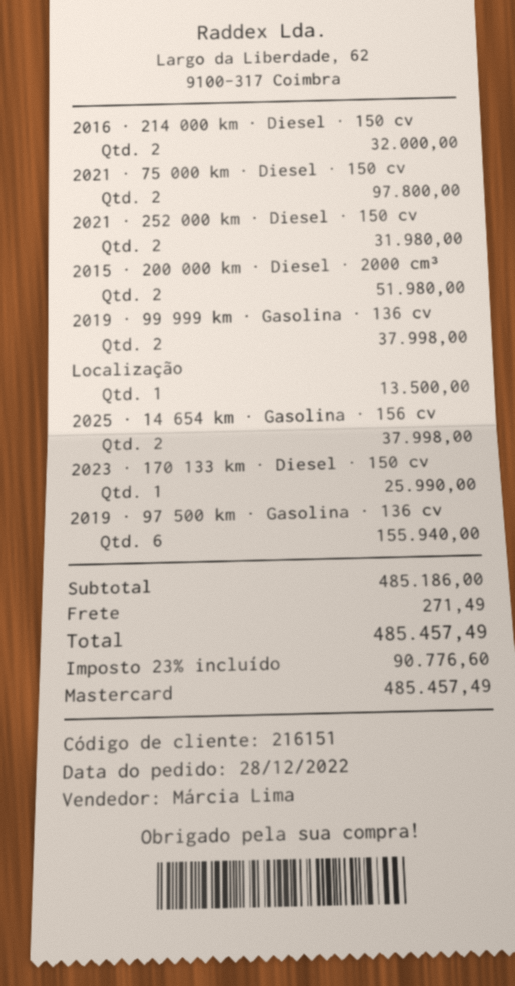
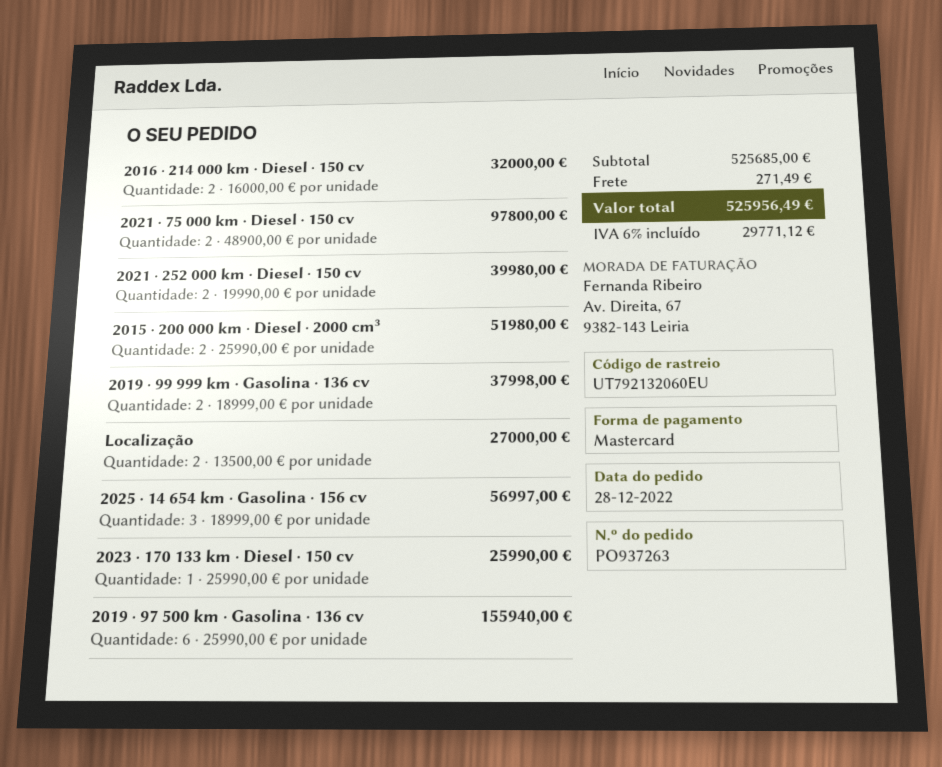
2021 · 252 000 km · Diesel · 150 cv: 2 for 31980.00 -> 2 for 39980.00
Localização: 1 for 13500.00 -> 2 for 27000.00
2025 · 14 654 km · Gasolina · 156 cv: 2 for 37998.00 -> 3 for 56997.00
subtotal: 485186.00 -> 525685.00
tax: 23% = 90776.60 -> 6% = 29771.12
total: 485457.49 -> 525956.49

